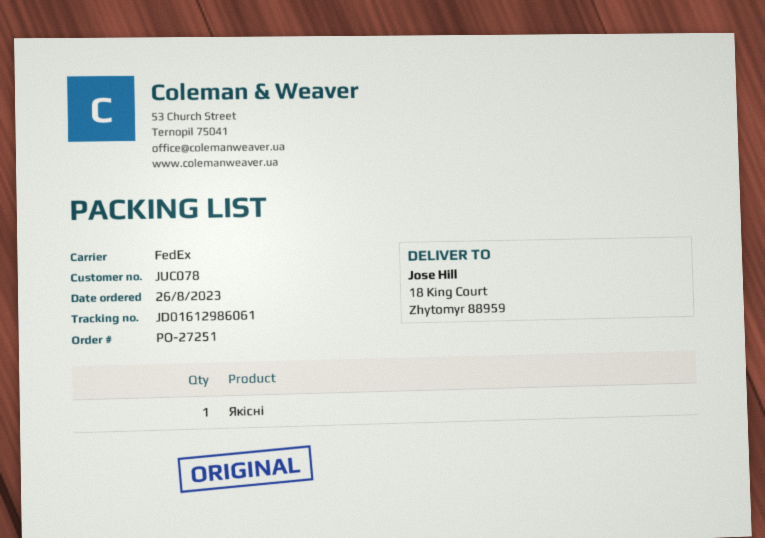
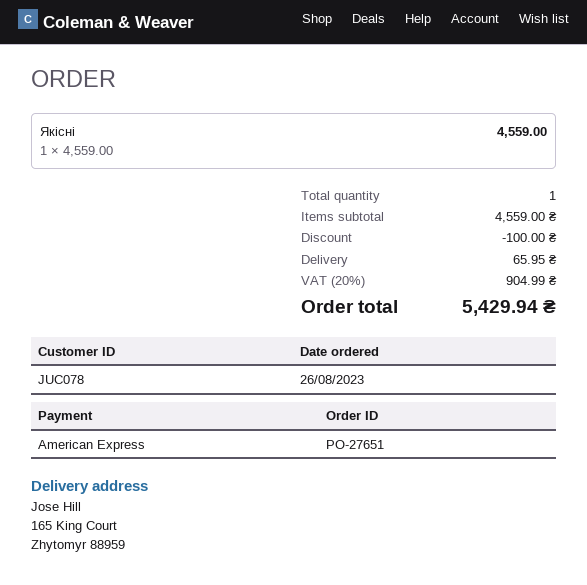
order number: PO-27251 -> PO-27651
ship to: 18 King Court, Zhytomyr 88959 -> 165 King Court, Zhytomyr 88959

